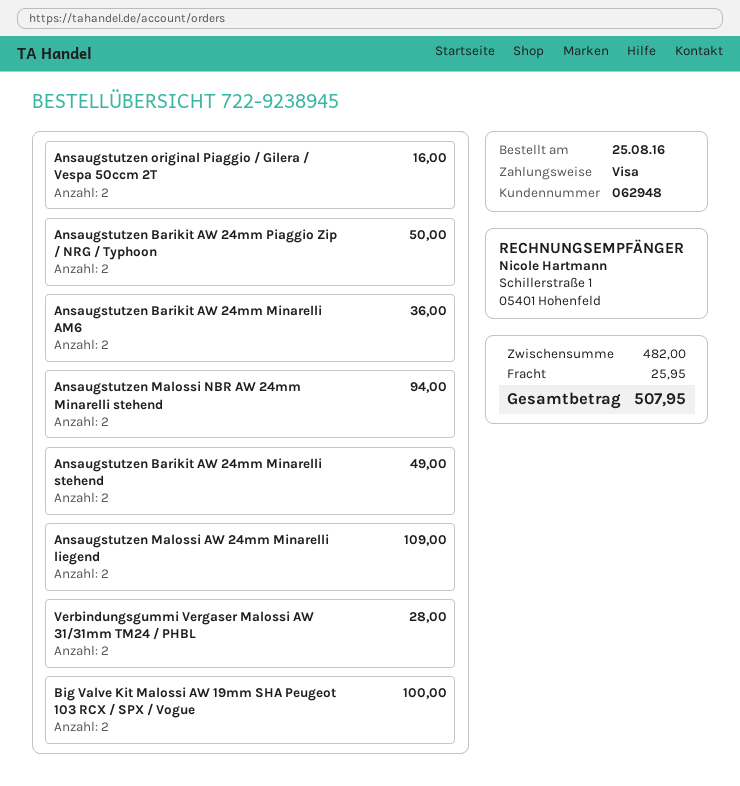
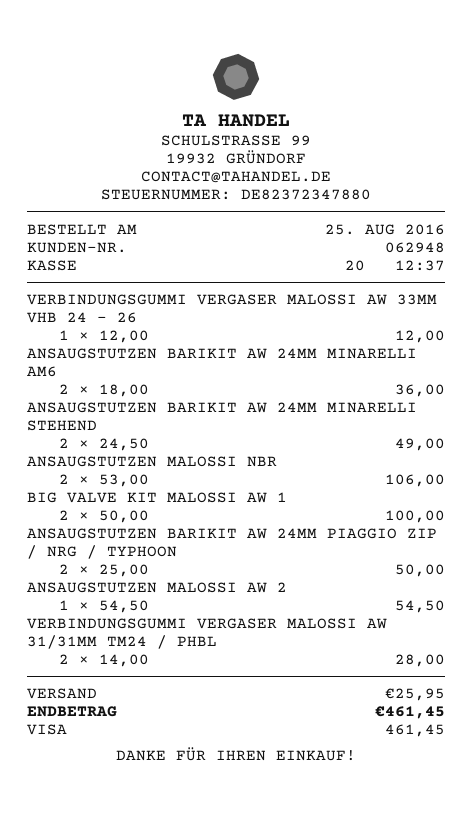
Ansaugstutzen original Piaggio / Gilera / Vespa 50ccm 2T: 2 for 16.00 -> none
Ansaugstutzen Malossi NBR AW 24mm Minarelli stehend: 2 for 94.00 -> 2 for 106.00
Ansaugstutzen Malossi AW 24mm Minarelli liegend: 2 for 109.00 -> 1 for 54.50
VERBINDUNGSGUMMI VERGASER MALOSSI AW 33MM VHB 24 - 26: none -> 1 for 12.00
total: 507.95 -> 461.45

